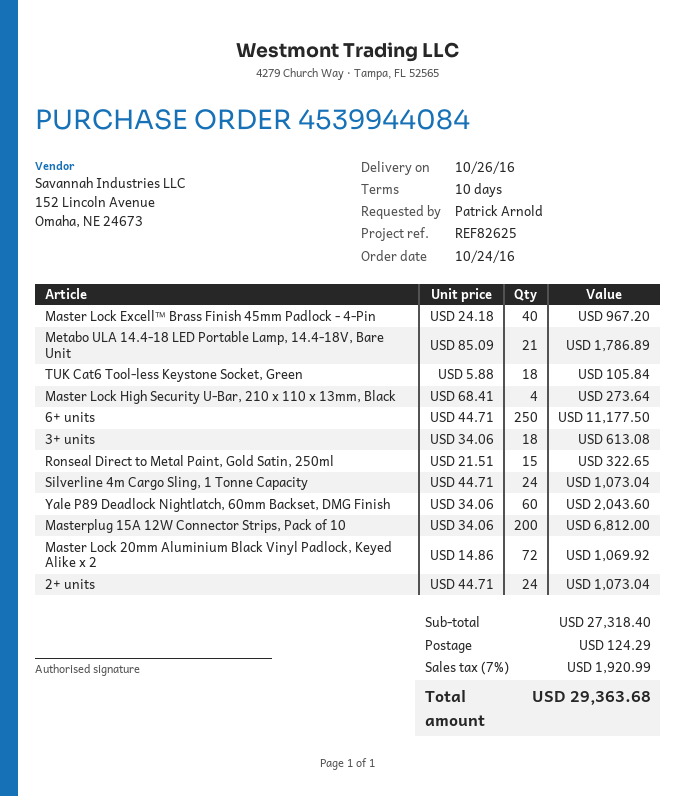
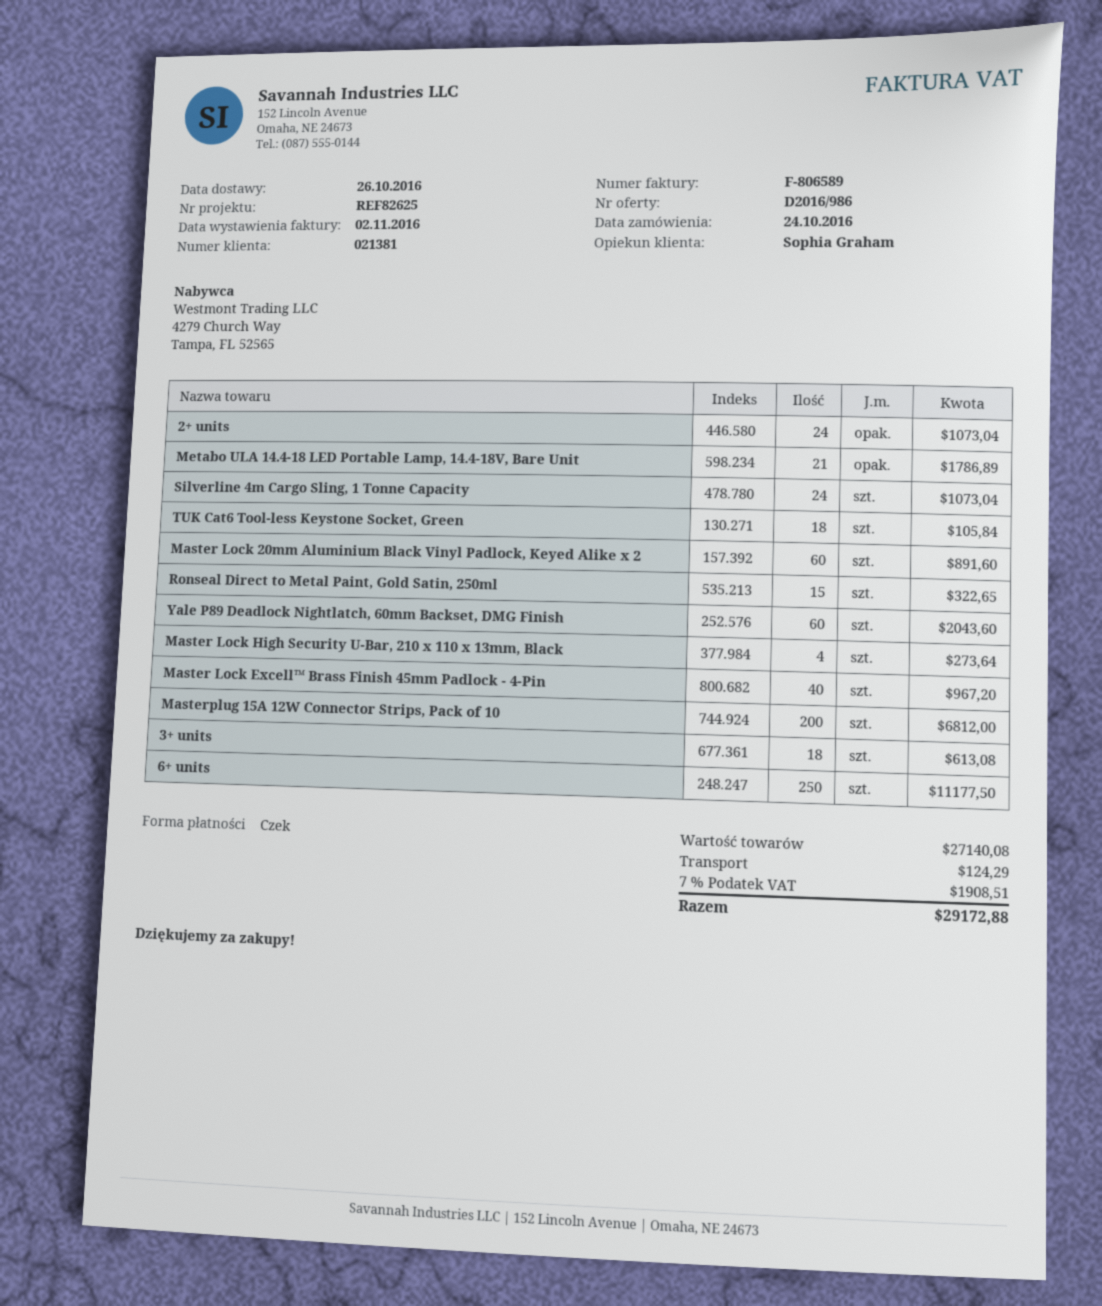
Master Lock 20mm Aluminium Black Vinyl Padlock, Keyed Alike x 2: 72 for 1069.92 -> 60 for 891.60
subtotal: 27318.40 -> 27140.08
tax: 7% = 1920.99 -> 7% = 1908.51
total: 29363.68 -> 29172.88

